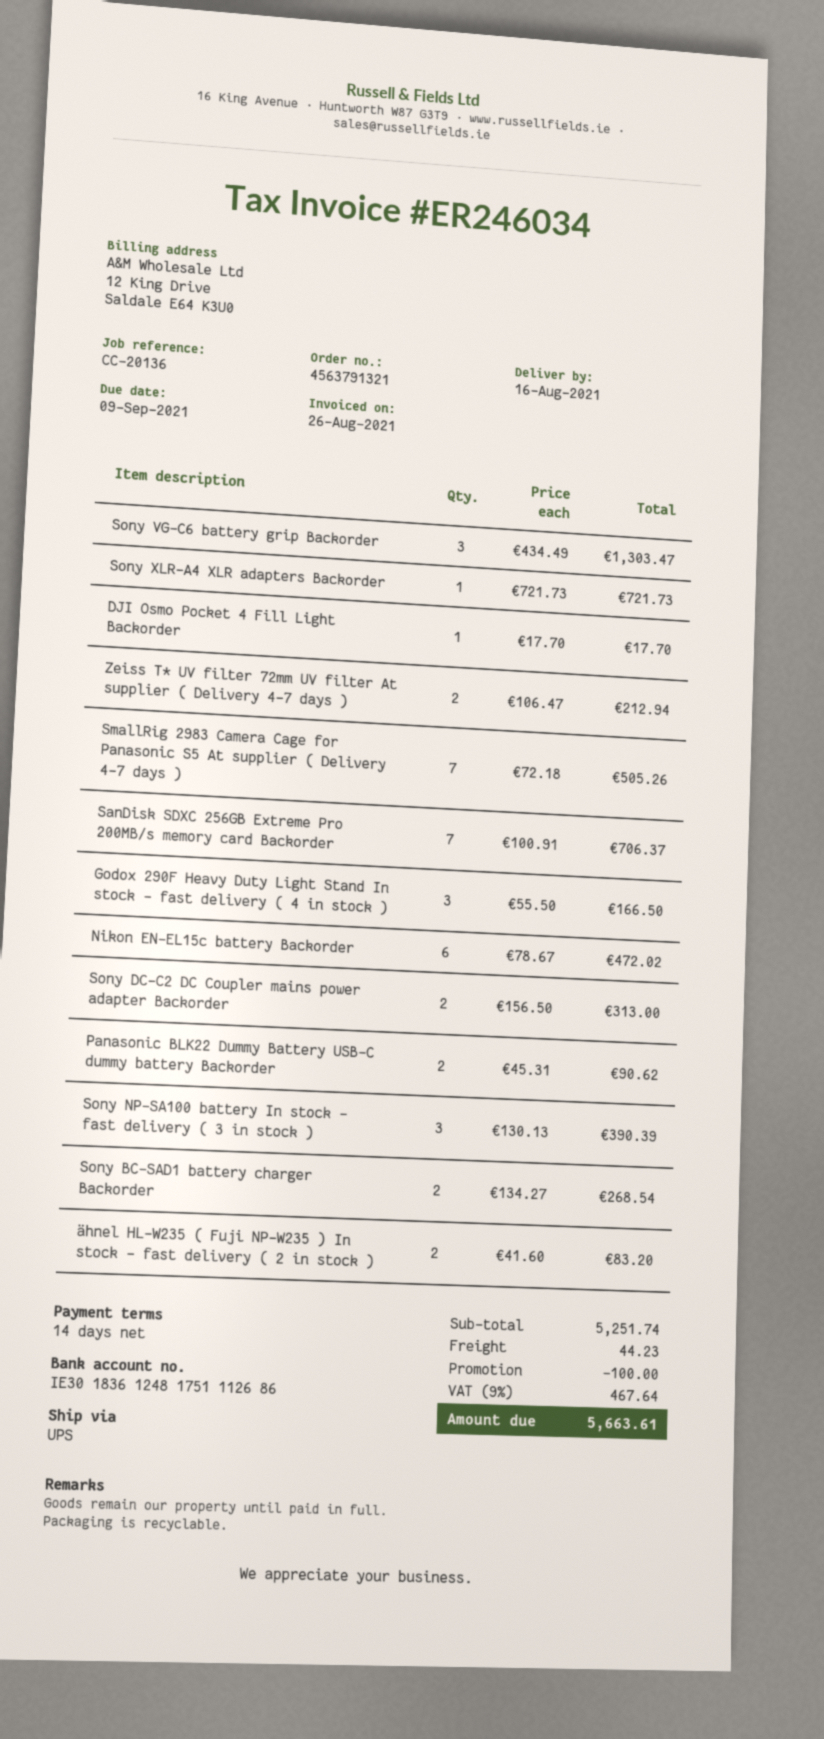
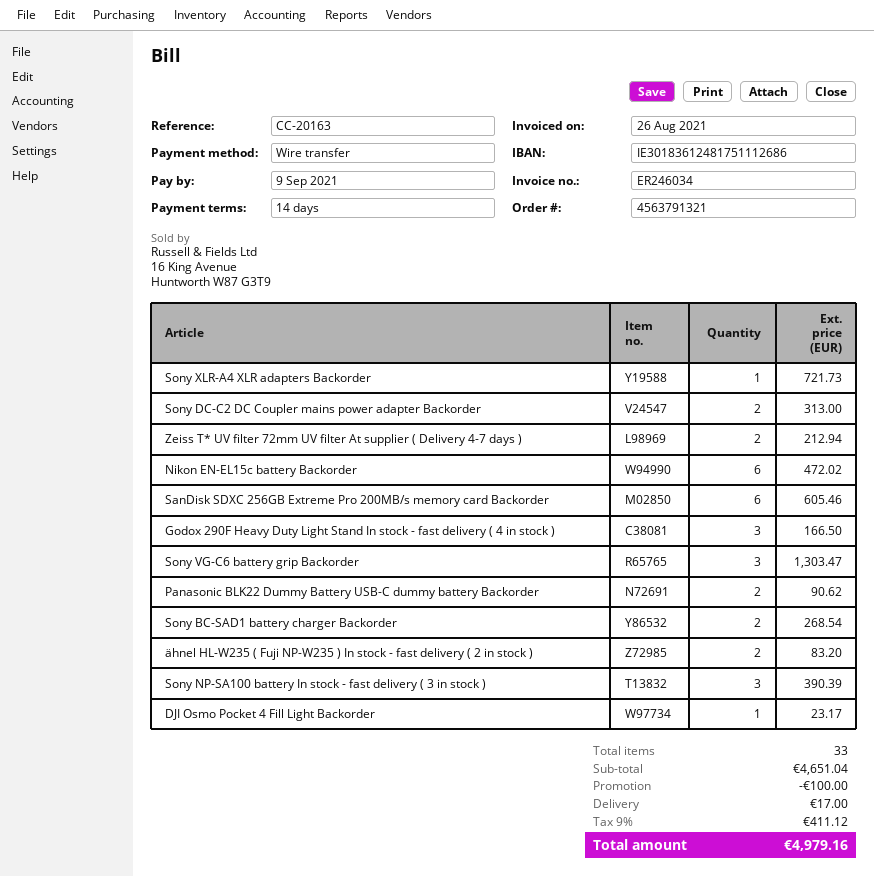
reference: CC-20136 -> CC-20163
DJI Osmo Pocket 4 Fill Light Backorder: 1 for 17.70 -> 1 for 23.17
SmallRig 2983 Camera Cage for Panasonic S5 At supplier ( Delivery 4-7 days ): 7 for 505.26 -> none
SanDisk SDXC 256GB Extreme Pro 200MB/s memory card Backorder: 7 for 706.37 -> 6 for 605.46
subtotal: 5251.74 -> 4651.04
shipping: 44.23 -> 17.00
tax: 9% = 467.64 -> 9% = 411.12
total: 5663.61 -> 4979.16

